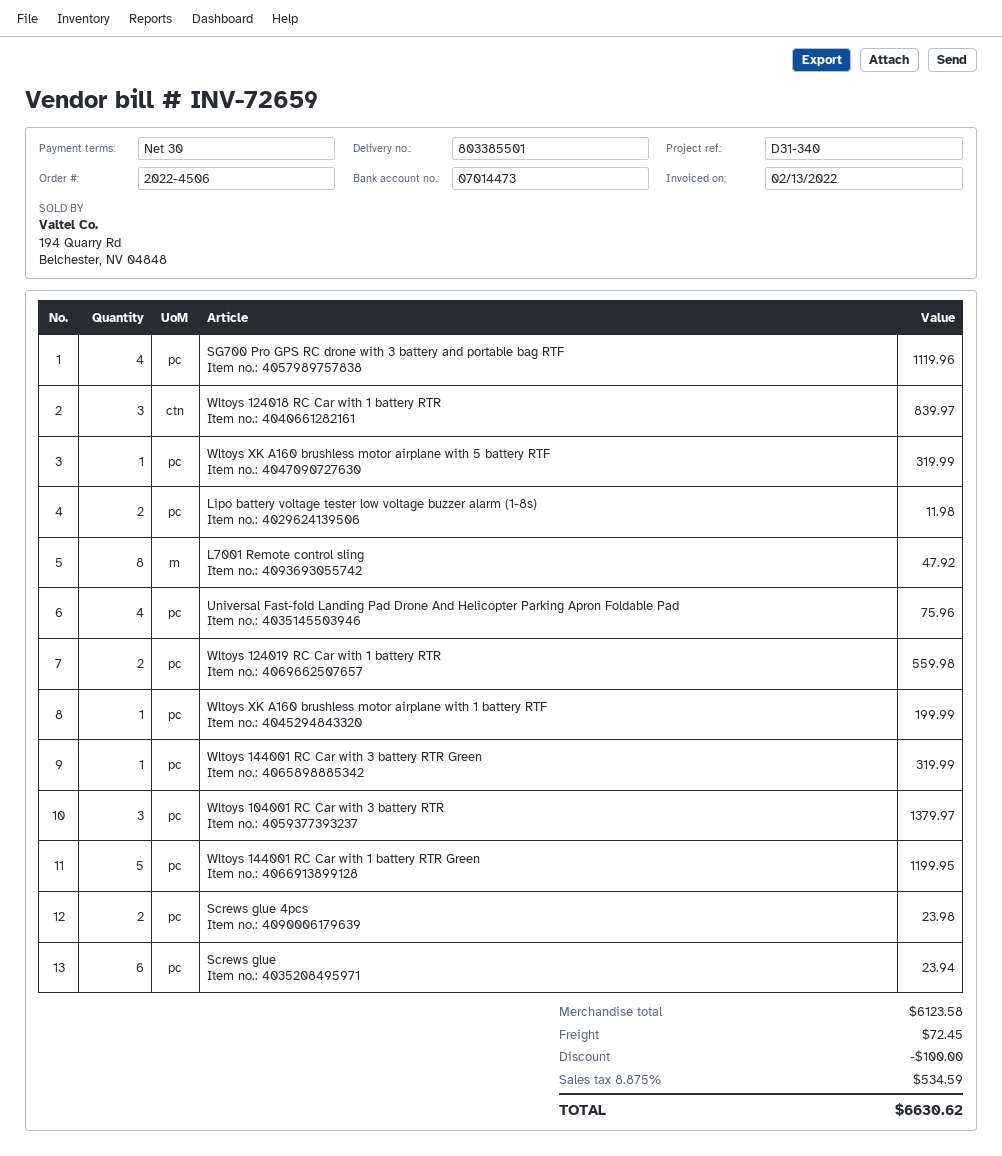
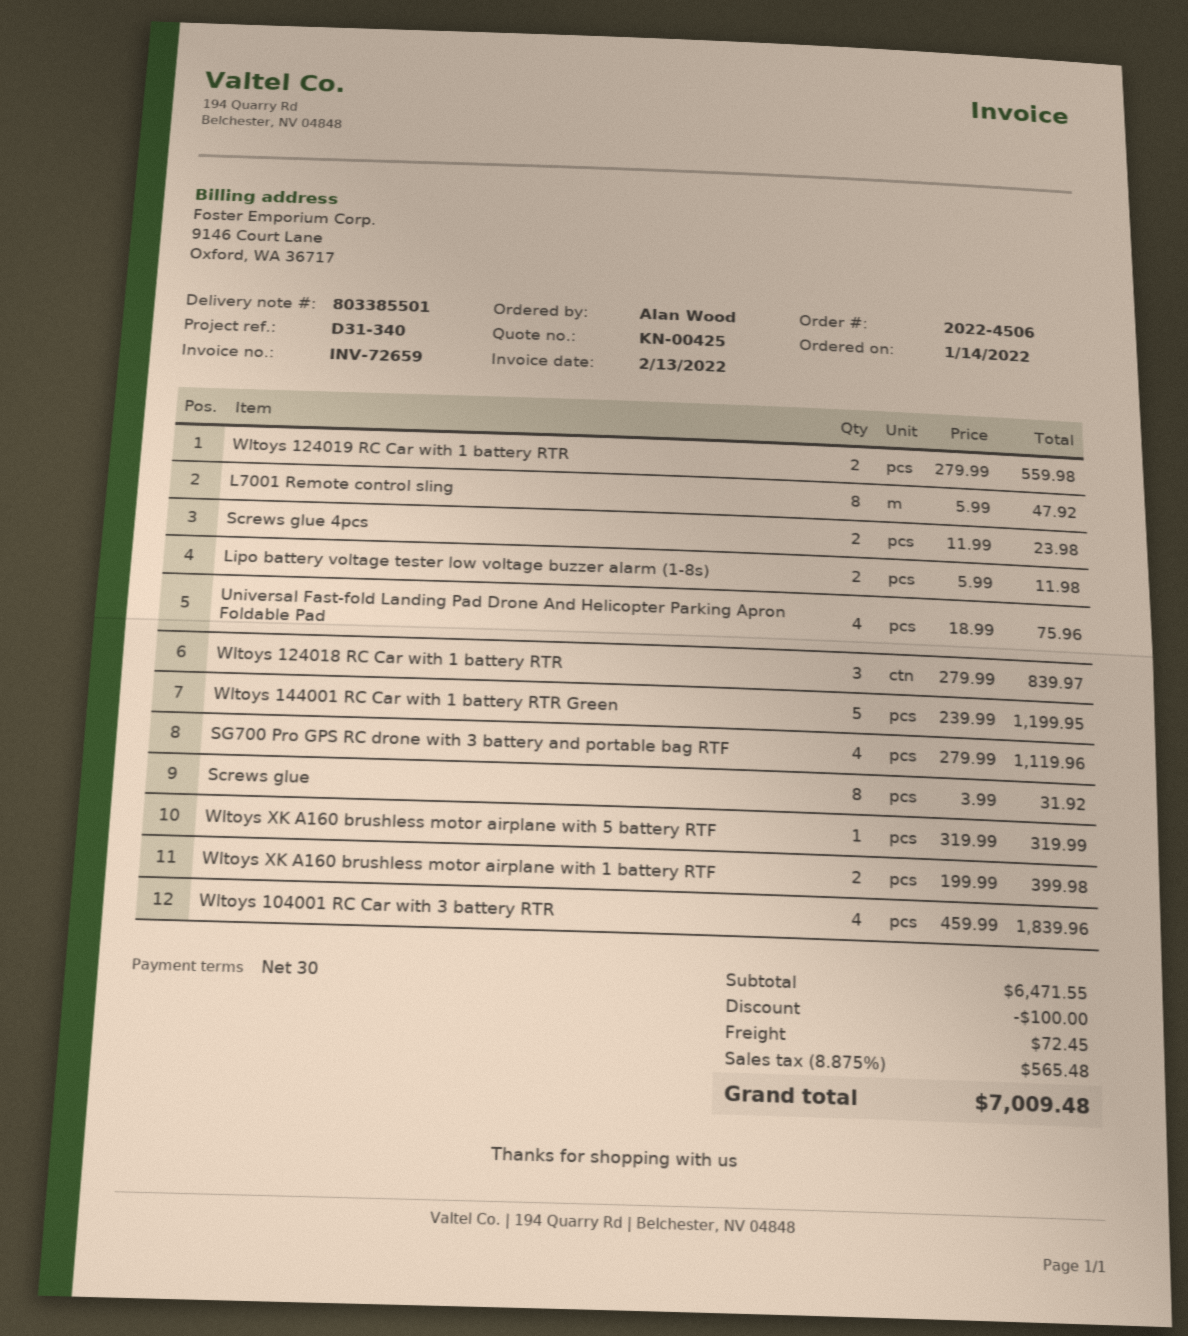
Wltoys XK A160 brushless motor airplane with 1 battery RTF: 1 for 199.99 -> 2 for 399.98
Wltoys 144001 RC Car with 3 battery RTR Green: 1 for 319.99 -> none
Wltoys 104001 RC Car with 3 battery RTR: 3 for 1379.97 -> 4 for 1839.96
Screws glue: 6 for 23.94 -> 8 for 31.92
subtotal: 6123.58 -> 6471.55
tax: 8.875% = 534.59 -> 8.875% = 565.48
total: 6630.62 -> 7009.48

